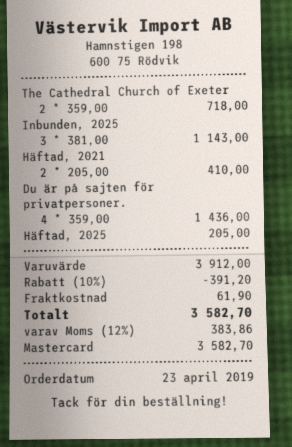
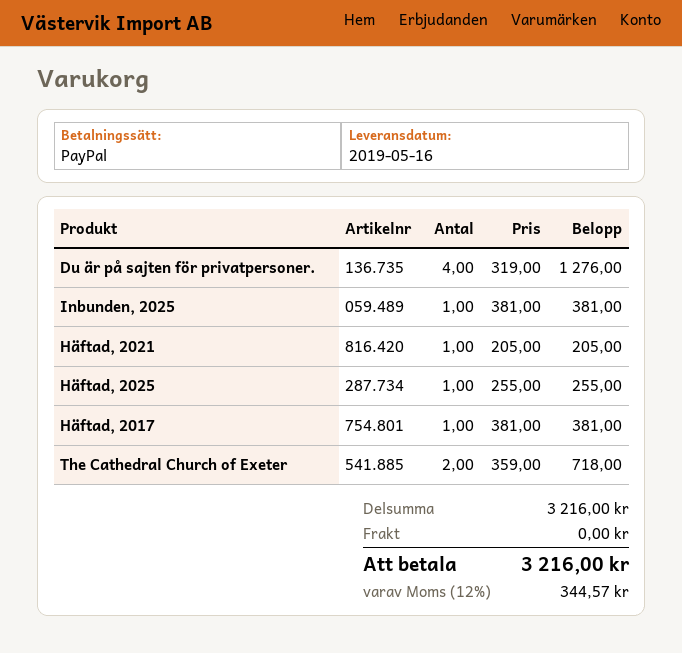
payment method: Mastercard -> PayPal
Inbunden, 2025: 3 x 381.00 = 1143.00 -> 1 x 381.00 = 381.00
Häftad, 2021: 2 x 205.00 = 410.00 -> 1 x 205.00 = 205.00
Du är på sajten för privatpersoner.: 4 x 359.00 = 1436.00 -> 4 x 319.00 = 1276.00
Häftad, 2025: 1 x 205.00 = 205.00 -> 1 x 255.00 = 255.00
Häftad, 2017: none -> 1 x 381.00 = 381.00
subtotal: 3912.00 -> 3216.00
discount: 10% = 391.20 -> none
shipping: 61.90 -> 0.00
tax: 12% = 383.86 -> 12% = 344.57
total: 3582.70 -> 3216.00

